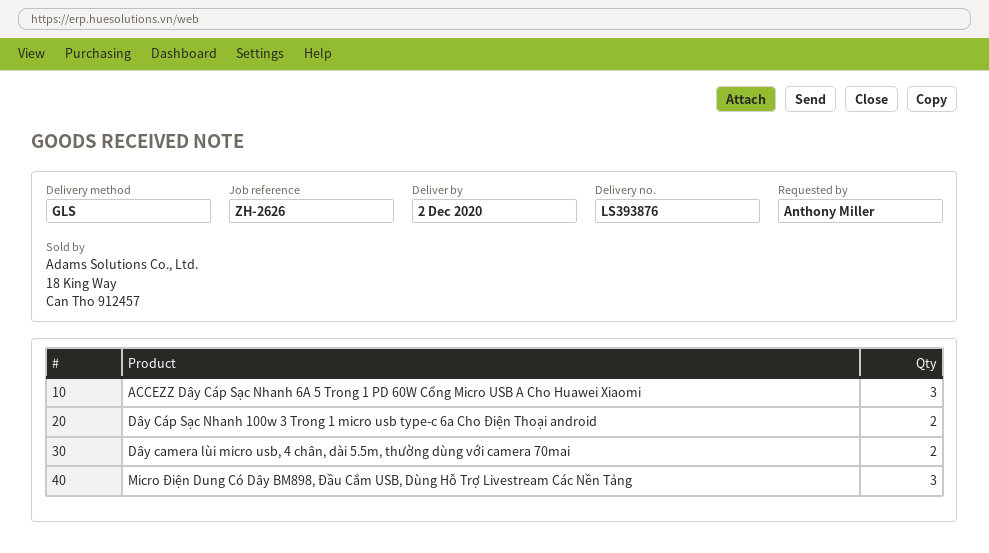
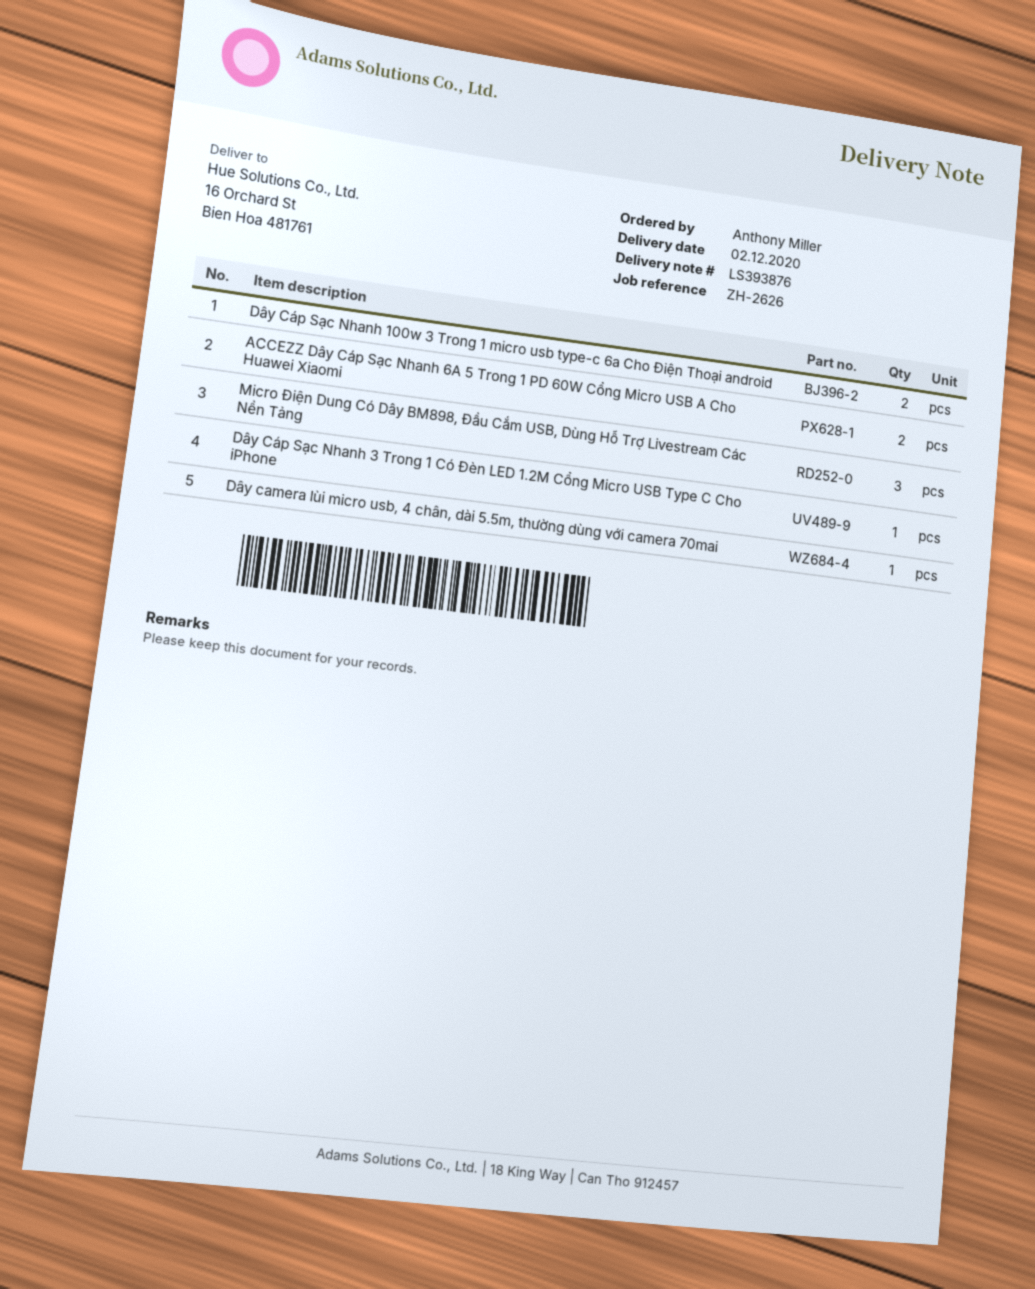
ACCEZZ Dây Cáp Sạc Nhanh 6A 5 Trong 1 PD 60W Cổng Micro USB A Cho Huawei Xiaomi: 3 -> 2
Dây camera lùi micro usb, 4 chân, dài 5.5m, thường dùng với camera 70mai: 2 -> 1
Dây Cáp Sạc Nhanh 3 Trong 1 Có Đèn LED 1.2M Cổng Micro USB Type C Cho iPhone: none -> 1

